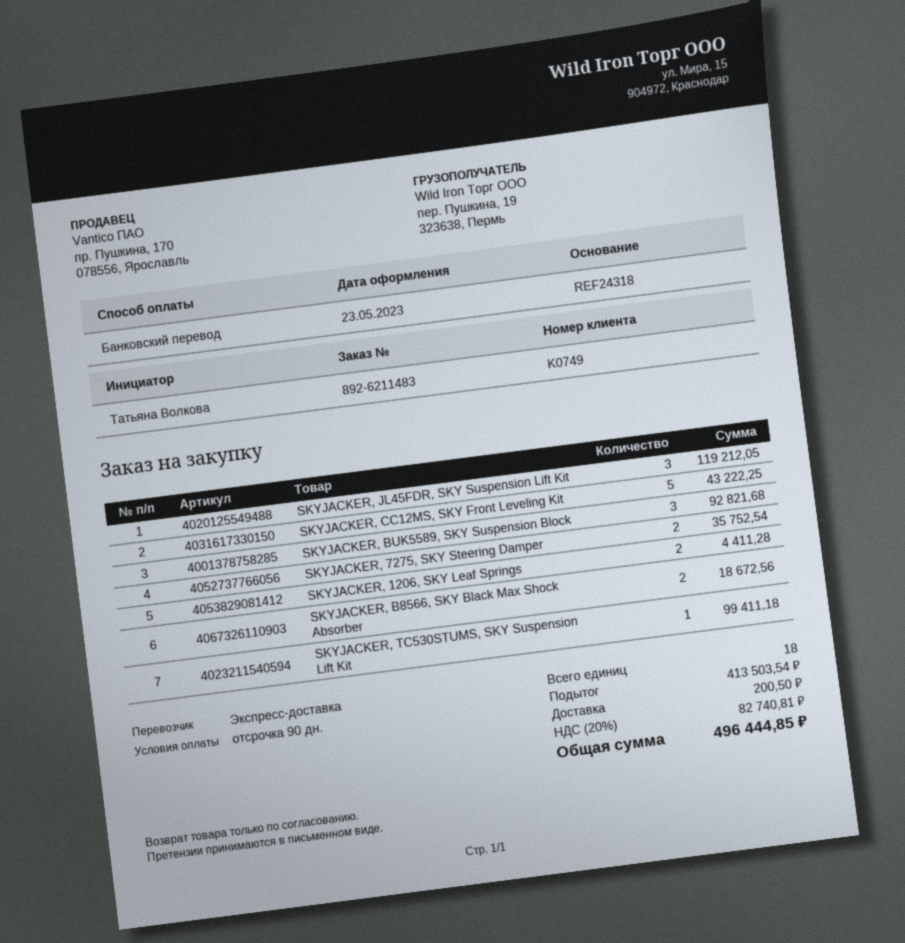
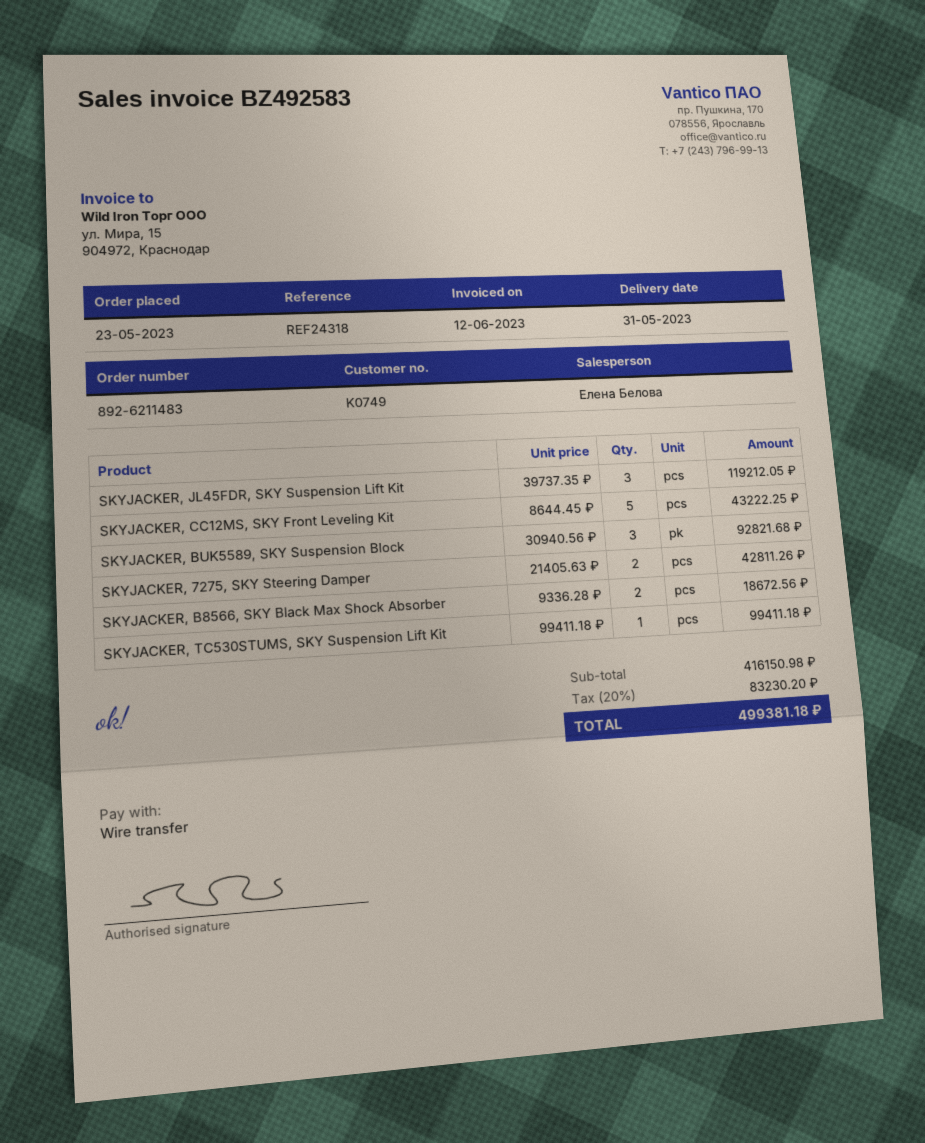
SKYJACKER, 7275, SKY Steering Damper: 2 for 35752.54 -> 2 for 42811.26
SKYJACKER, 1206, SKY Leaf Springs: 2 for 4411.28 -> none
subtotal: 413503.54 -> 416150.98
shipping: 200.50 -> none
tax: 20% = 82740.81 -> 20% = 83230.20
total: 496444.85 -> 499381.18

